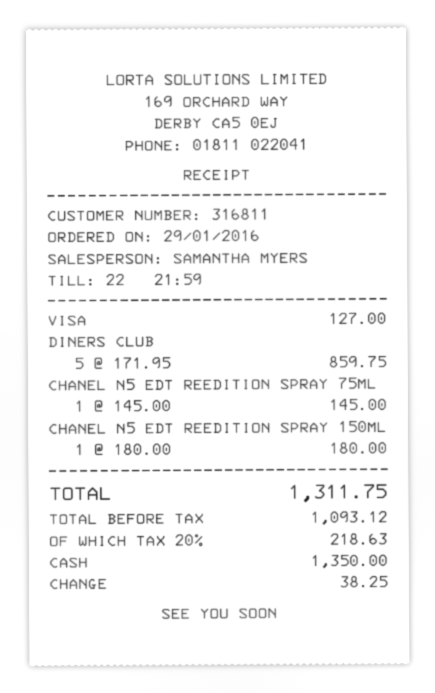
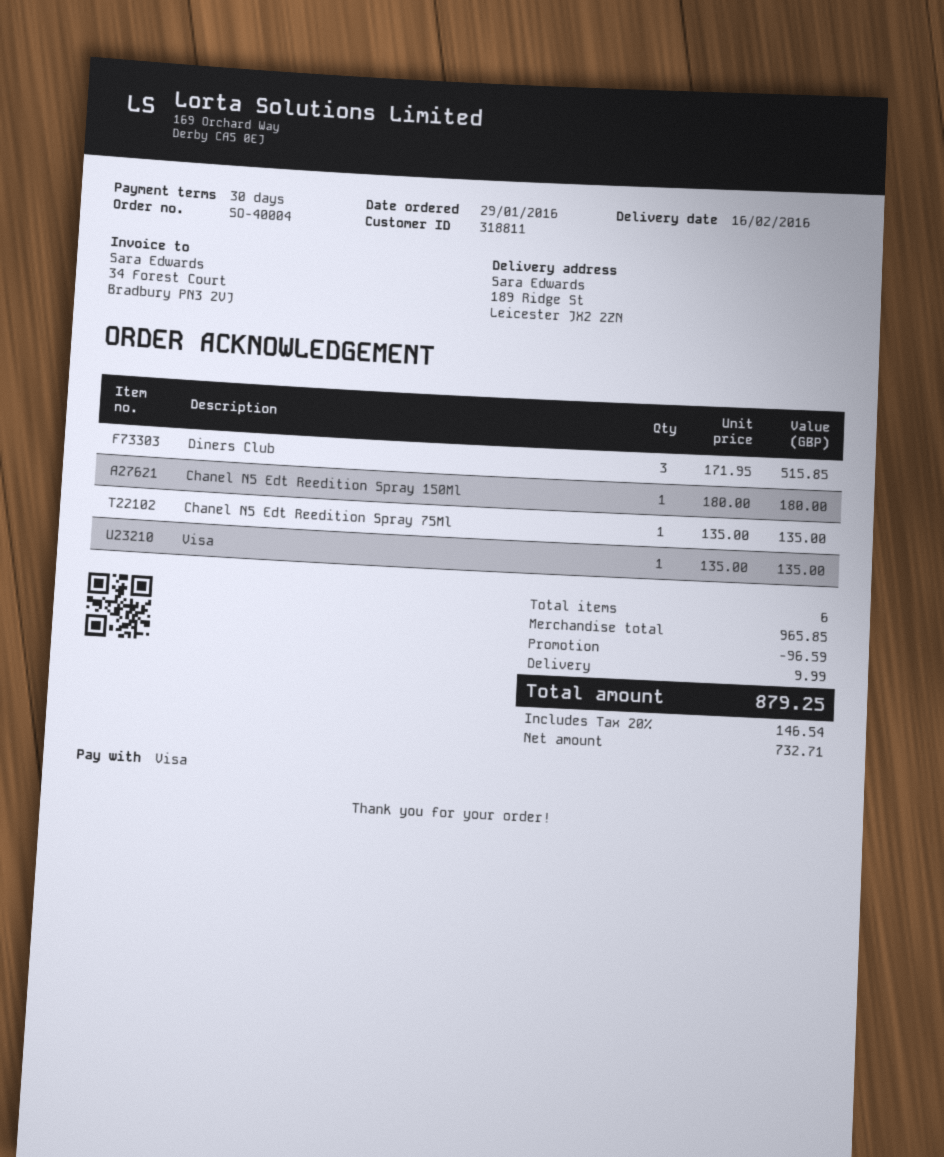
customer number: 316811 -> 318811
payment method: cash -> Visa
VISA: 1 x 127.00 = 127.00 -> 1 x 135.00 = 135.00
DINERS CLUB: 5 x 171.95 = 859.75 -> 3 x 171.95 = 515.85
CHANEL N5 EDT REEDITION SPRAY 75ML: 1 x 145.00 = 145.00 -> 1 x 135.00 = 135.00
discount: none -> 96.59
shipping: none -> 9.99
net: 1093.12 -> 732.71
tax: 20% = 218.63 -> 20% = 146.54
total: 1311.75 -> 879.25

